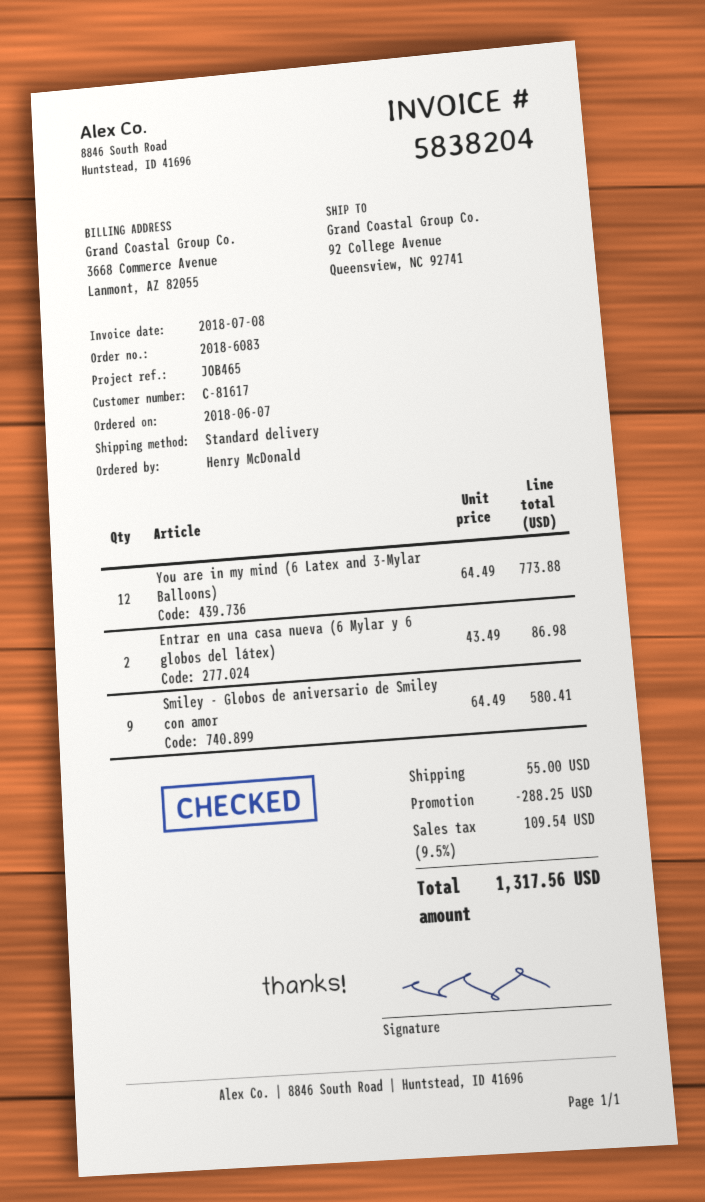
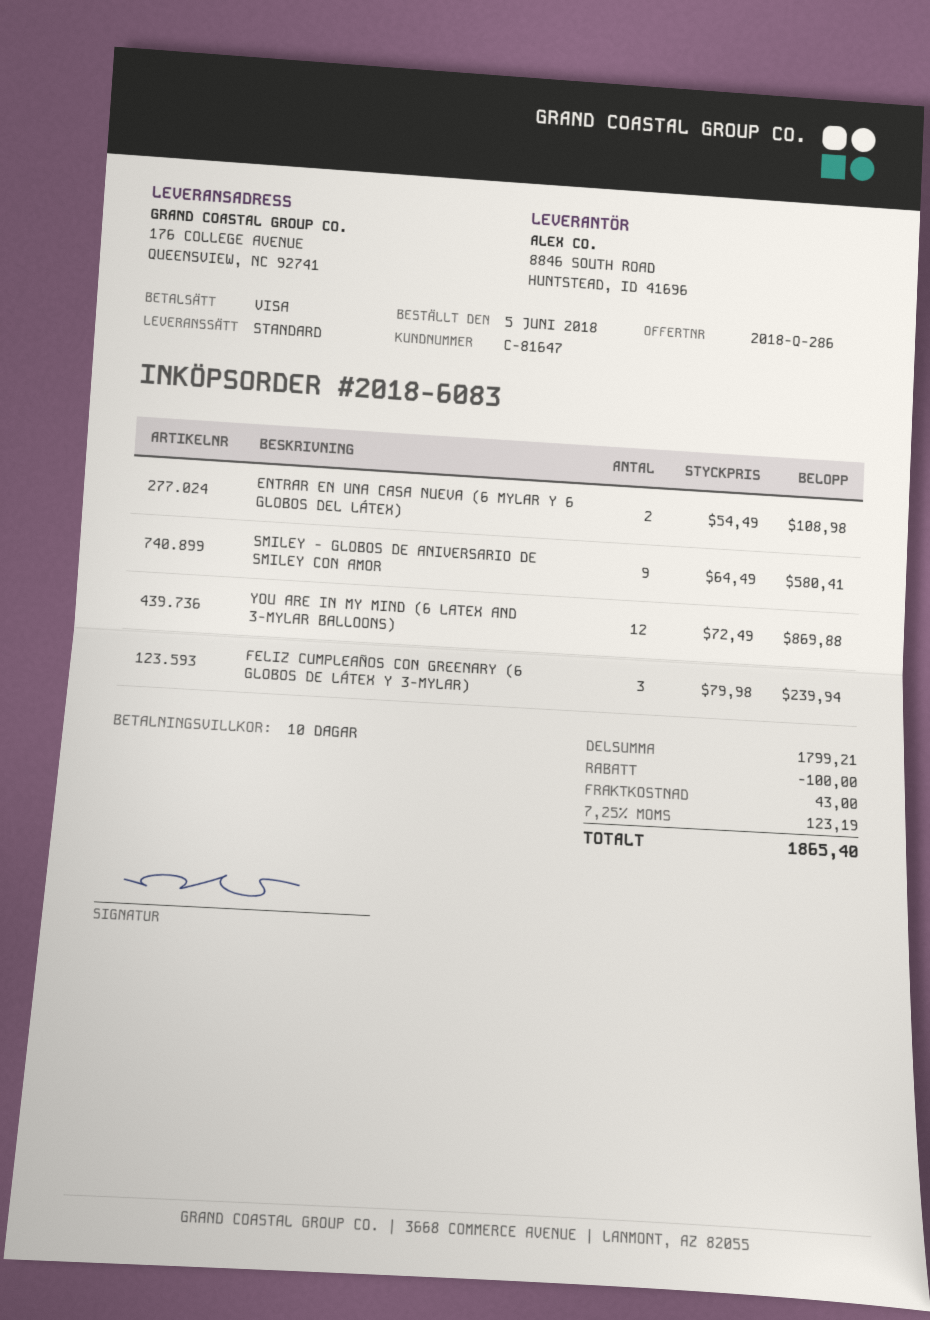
order date: 2018-06-07 -> 2018-06-05
customer number: C-81617 -> C-81647
ship to: 92 College Avenue, Queensview, NC 92741 -> 176 COLLEGE AVENUE, QUEENSVIEW, NC 92741
You are in my mind (6 Latex and 3-Mylar Balloons): 12 x 64.49 = 773.88 -> 12 x 72.49 = 869.88
Entrar en una casa nueva (6 Mylar y 6 globos del látex): 2 x 43.49 = 86.98 -> 2 x 54.49 = 108.98
FELIZ CUMPLEAÑOS CON GREENARY (6 GLOBOS DE LÁTEX Y 3-MYLAR): none -> 3 x 79.98 = 239.94
discount: 288.25 -> 100.00
shipping: 55.00 -> 43.00
tax: 9.5% = 109.54 -> 7.25% = 123.19
total: 1317.56 -> 1865.40

